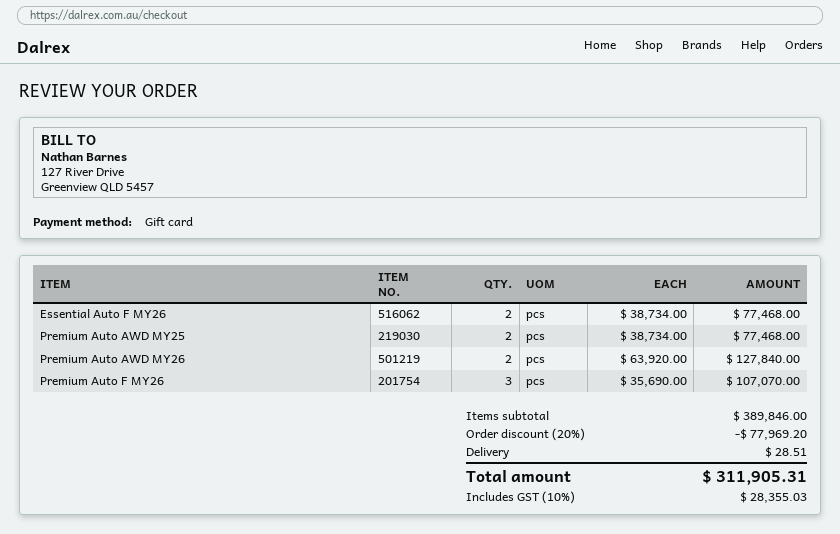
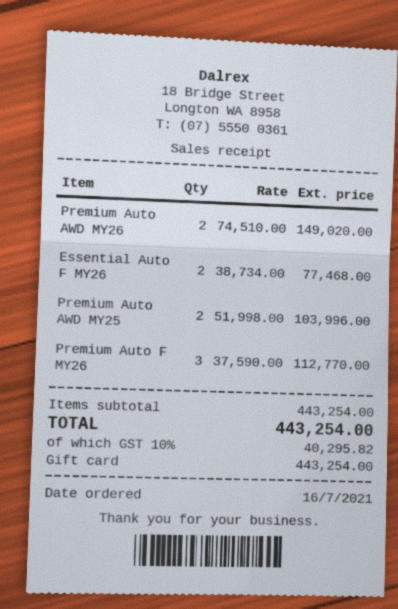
Premium Auto AWD MY25: 2 x 38734.00 = 77468.00 -> 2 x 51998.00 = 103996.00
Premium Auto AWD MY26: 2 x 63920.00 = 127840.00 -> 2 x 74510.00 = 149020.00
Premium Auto F MY26: 3 x 35690.00 = 107070.00 -> 3 x 37590.00 = 112770.00
subtotal: 389846.00 -> 443254.00
discount: 20% = 77969.20 -> none
shipping: 28.51 -> none
tax: 10% = 28355.03 -> 10% = 40295.82
total: 311905.31 -> 443254.00

